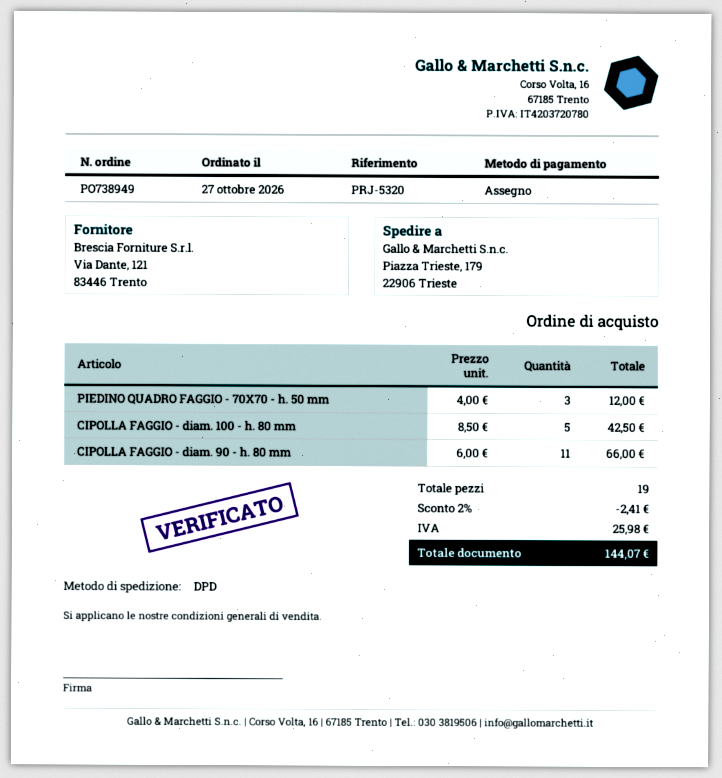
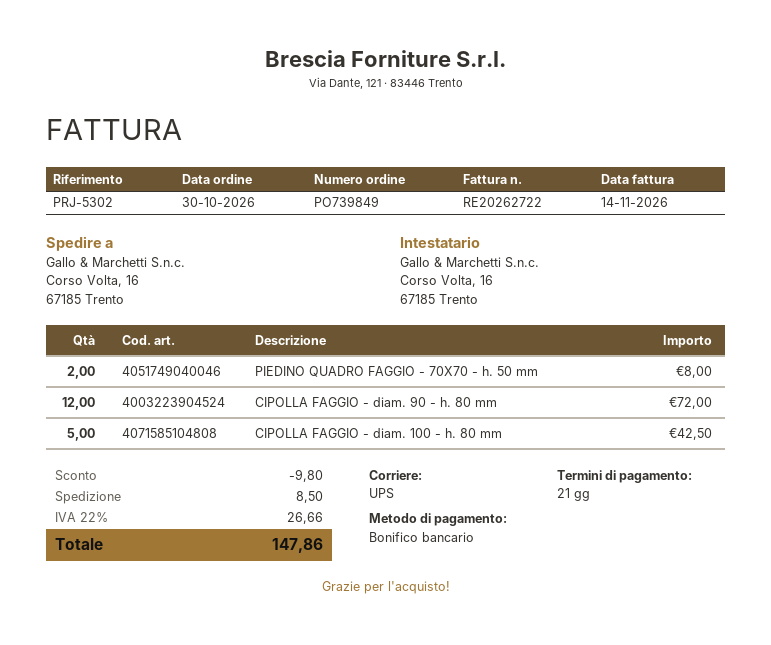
order number: PO738949 -> PO739849
order date: 2026-10-27 -> 2026-10-30
reference: PRJ-5320 -> PRJ-5302
payment method: cheque -> bank transfer
shipping method: DPD -> UPS
ship to: Piazza Trieste, 179, 22906 Trieste -> Corso Volta, 16, 67185 Trento
PIEDINO QUADRO FAGGIO - 70X70 - h. 50 mm: 3 for 12.00 -> 2 for 8.00
CIPOLLA FAGGIO - diam. 90 - h. 80 mm: 11 for 66.00 -> 12 for 72.00
discount: 2.41 -> 9.80
shipping: none -> 8.50
tax: 25.98 -> 26.66
total: 144.07 -> 147.86

